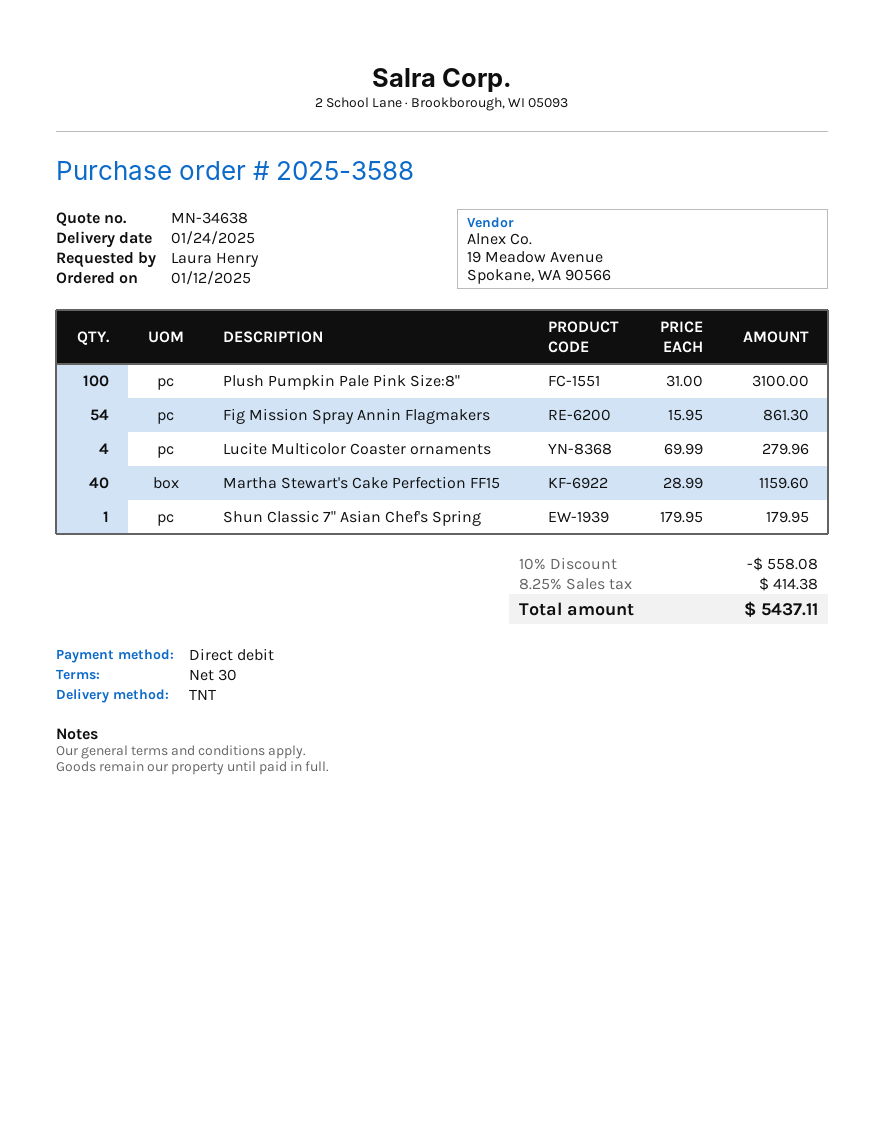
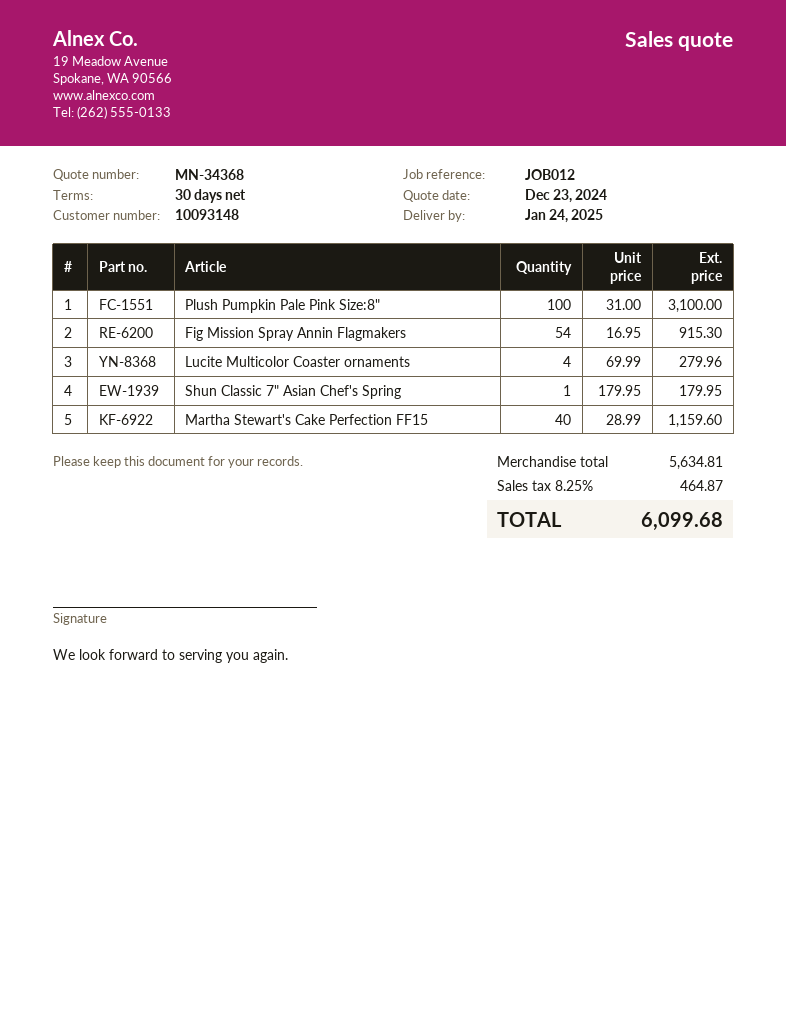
quote number: MN-34638 -> MN-34368
Fig Mission Spray Annin Flagmakers: 54 x 15.95 = 861.30 -> 54 x 16.95 = 915.30
discount: 10% = 558.08 -> none
tax: 8.25% = 414.38 -> 8.25% = 464.87
total: 5437.11 -> 6099.68

